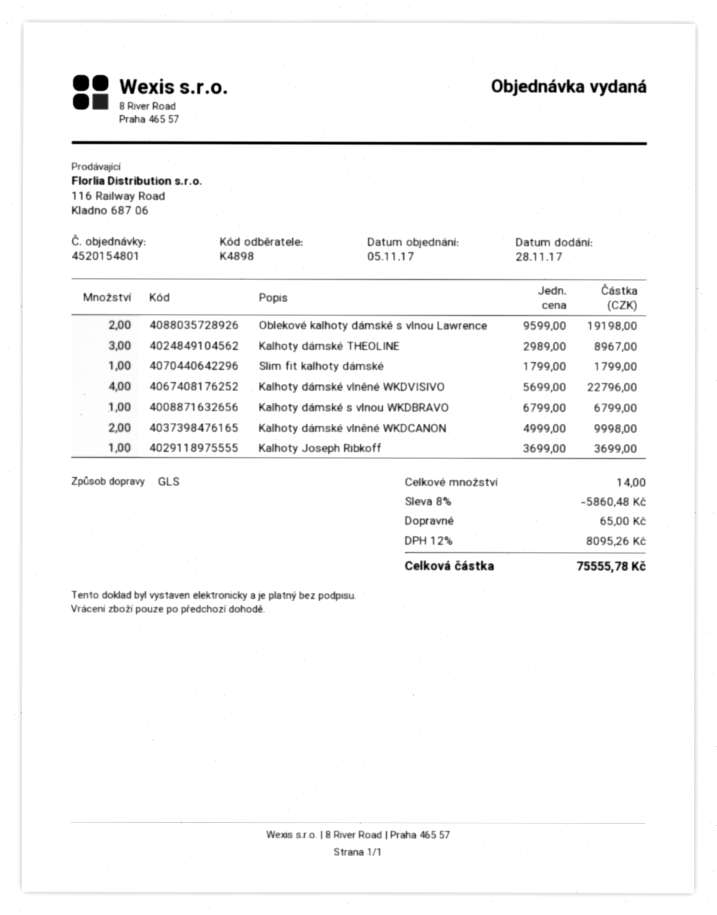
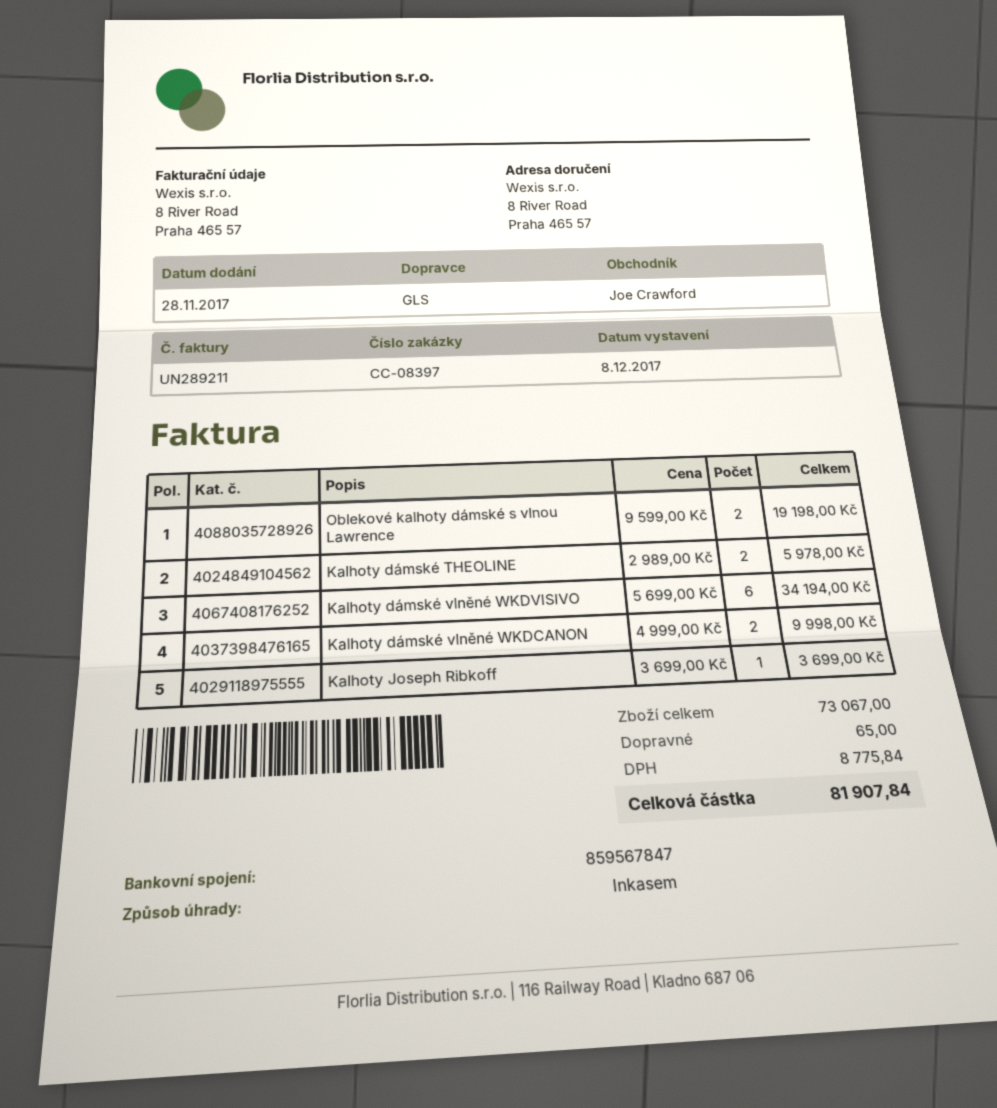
Kalhoty dámské THEOLINE: 3 x 2989.00 = 8967.00 -> 2 x 2989.00 = 5978.00
Slim fit kalhoty dámské: 1 x 1799.00 = 1799.00 -> none
Kalhoty dámské vlněné WKDVISIVO: 4 x 5699.00 = 22796.00 -> 6 x 5699.00 = 34194.00
Kalhoty dámské s vlnou WKDBRAVO: 1 x 6799.00 = 6799.00 -> none
discount: 8% = 5860.48 -> none
tax: 8095.26 -> 8775.84
total: 75555.78 -> 81907.84

